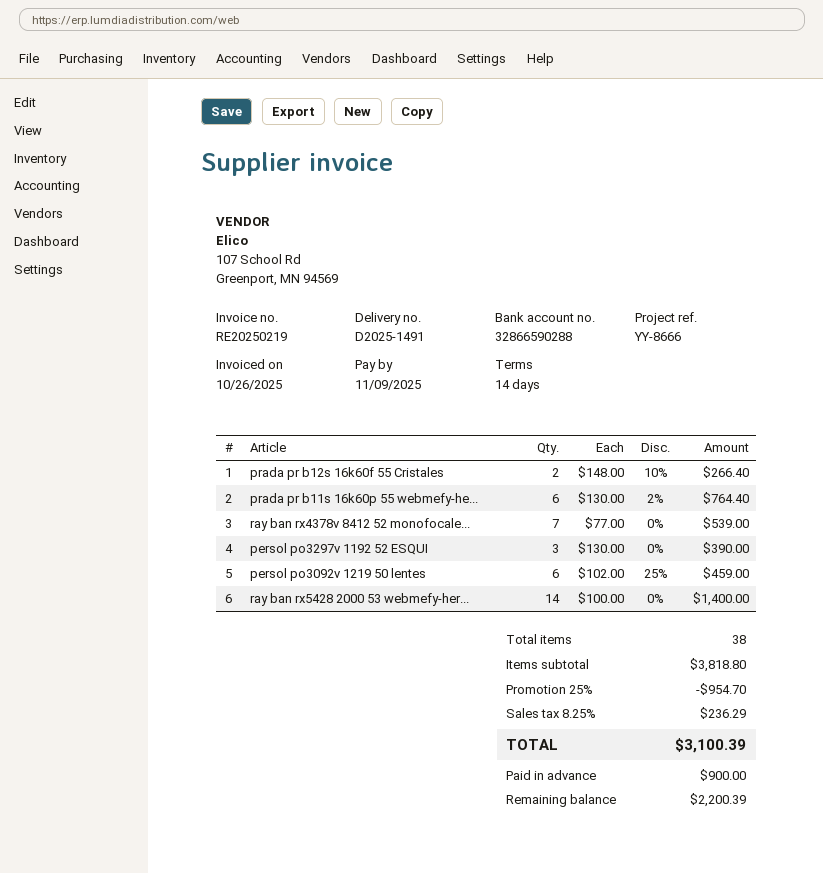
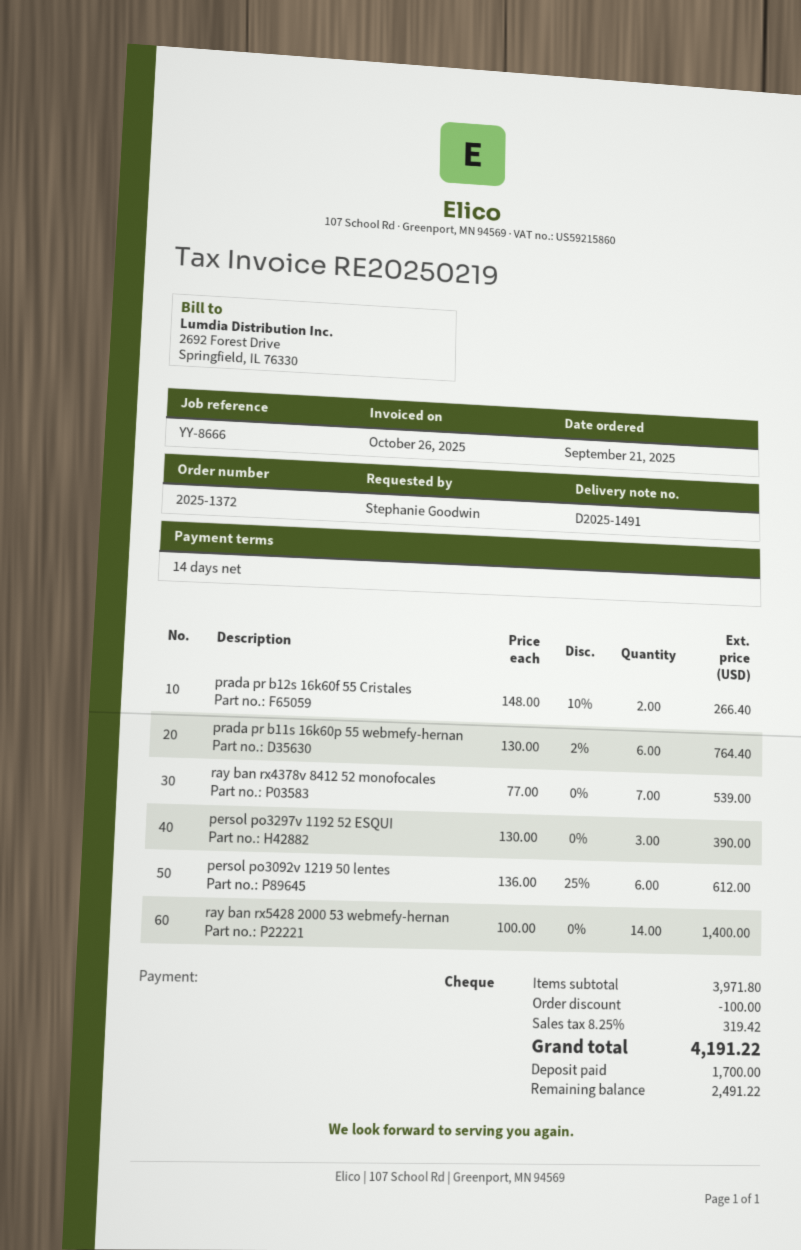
persol po3092v 1219 50 lentes: 6 x 102.00 - 25% = 459.00 -> 6 x 136.00 - 25% = 612.00
subtotal: 3818.80 -> 3971.80
discount: 954.70 -> 100.00
tax: 8.25% = 236.29 -> 8.25% = 319.42
total: 3100.39 -> 4191.22
deposit: 900.00 -> 1700.00
balance: 2200.39 -> 2491.22

